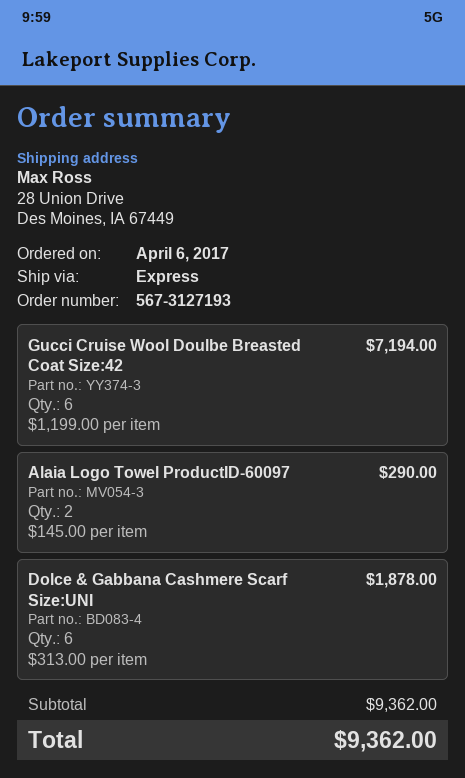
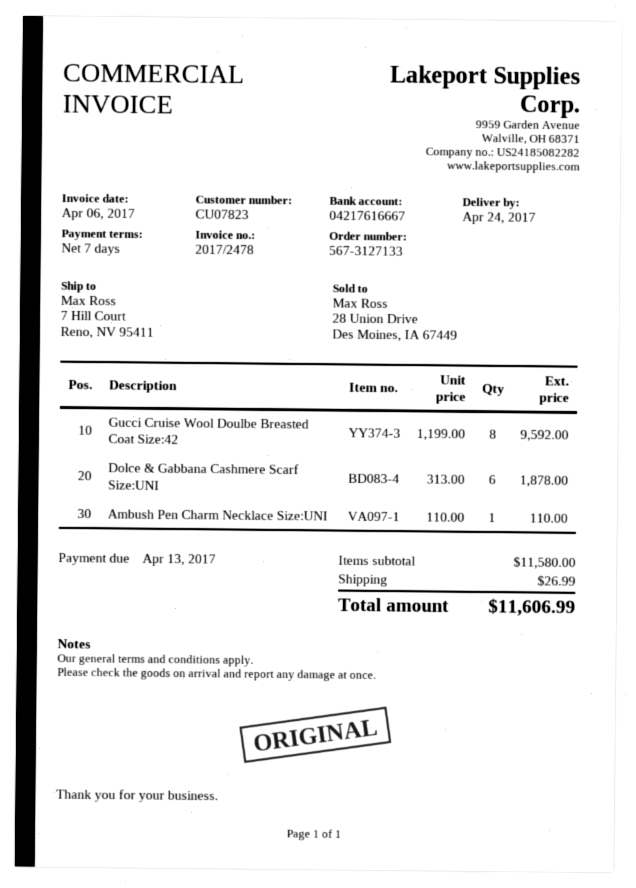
order number: 567-3127193 -> 567-3127133
ship to: 28 Union Drive, Des Moines, IA 67449 -> 7 Hill Court, Reno, NV 95411
Gucci Cruise Wool Doulbe Breasted Coat Size:42: 6 x 1199.00 = 7194.00 -> 8 x 1199.00 = 9592.00
Alaia Logo Towel ProductID-60097: 2 x 145.00 = 290.00 -> none
Ambush Pen Charm Necklace Size:UNI: none -> 1 x 110.00 = 110.00
subtotal: 9362.00 -> 11580.00
shipping: none -> 26.99
total: 9362.00 -> 11606.99

